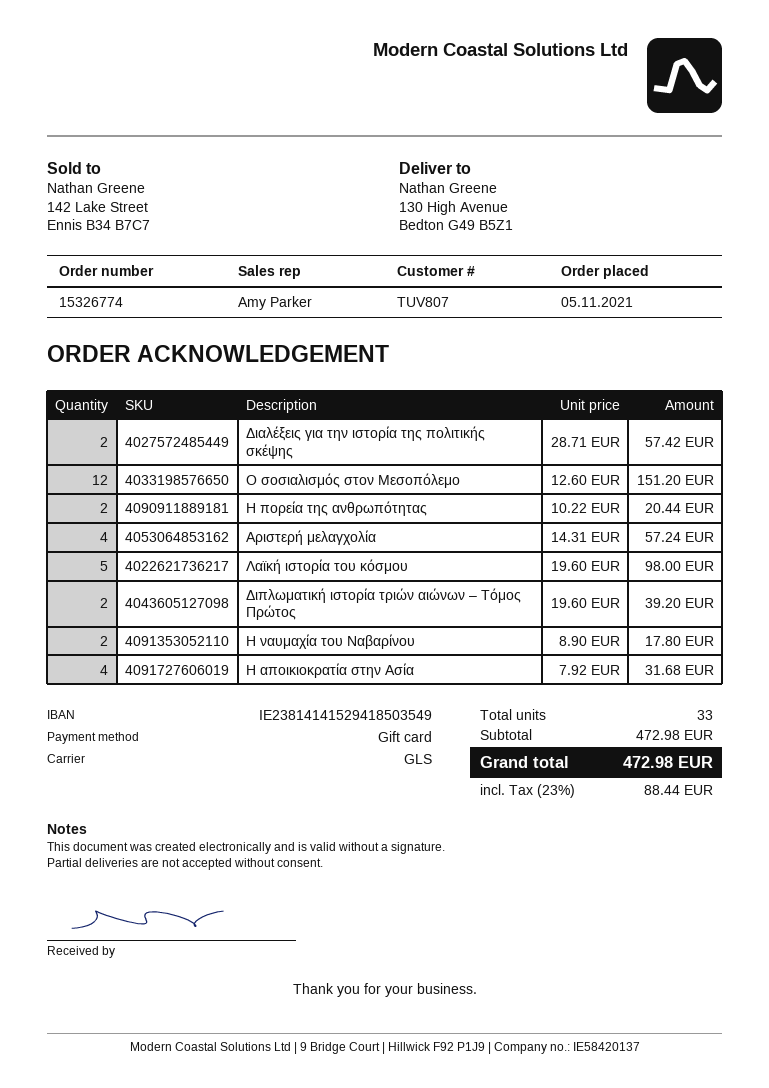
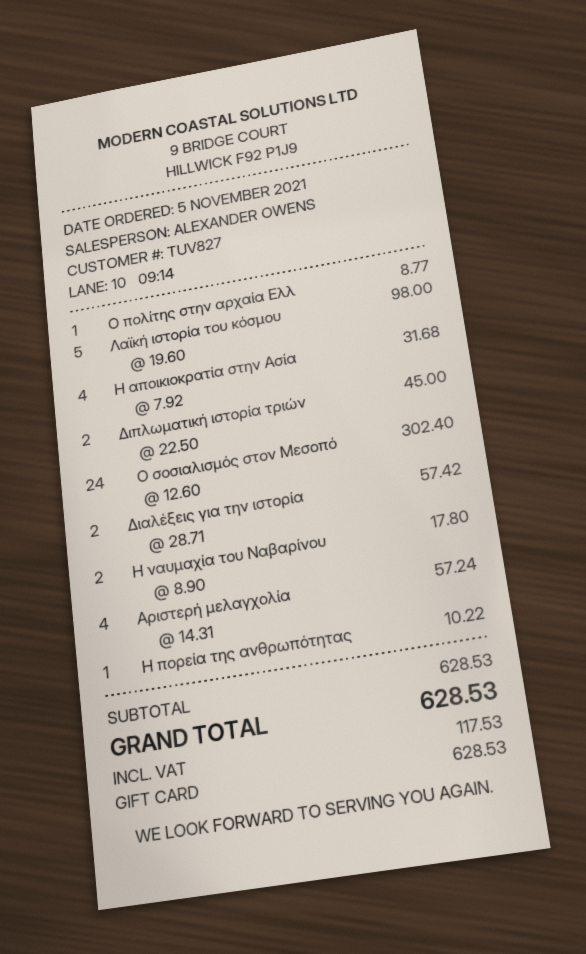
customer number: TUV807 -> TUV827
sales rep: Amy Parker -> ALEXANDER OWENS
Ο σοσιαλισμός στον Μεσοπόλεμο: 12 x 12.60 = 151.20 -> 24 x 12.60 = 302.40
Η πορεία της ανθρωπότητας: 2 x 10.22 = 20.44 -> 1 x 10.22 = 10.22
Διπλωματική ιστορία τριών αιώνων – Τόμος Πρώτος: 2 x 19.60 = 39.20 -> 2 x 22.50 = 45.00
Ο πολίτης στην αρχαία Ελλ: none -> 1 x 8.77 = 8.77
subtotal: 472.98 -> 628.53
tax: 88.44 -> 117.53
total: 472.98 -> 628.53

